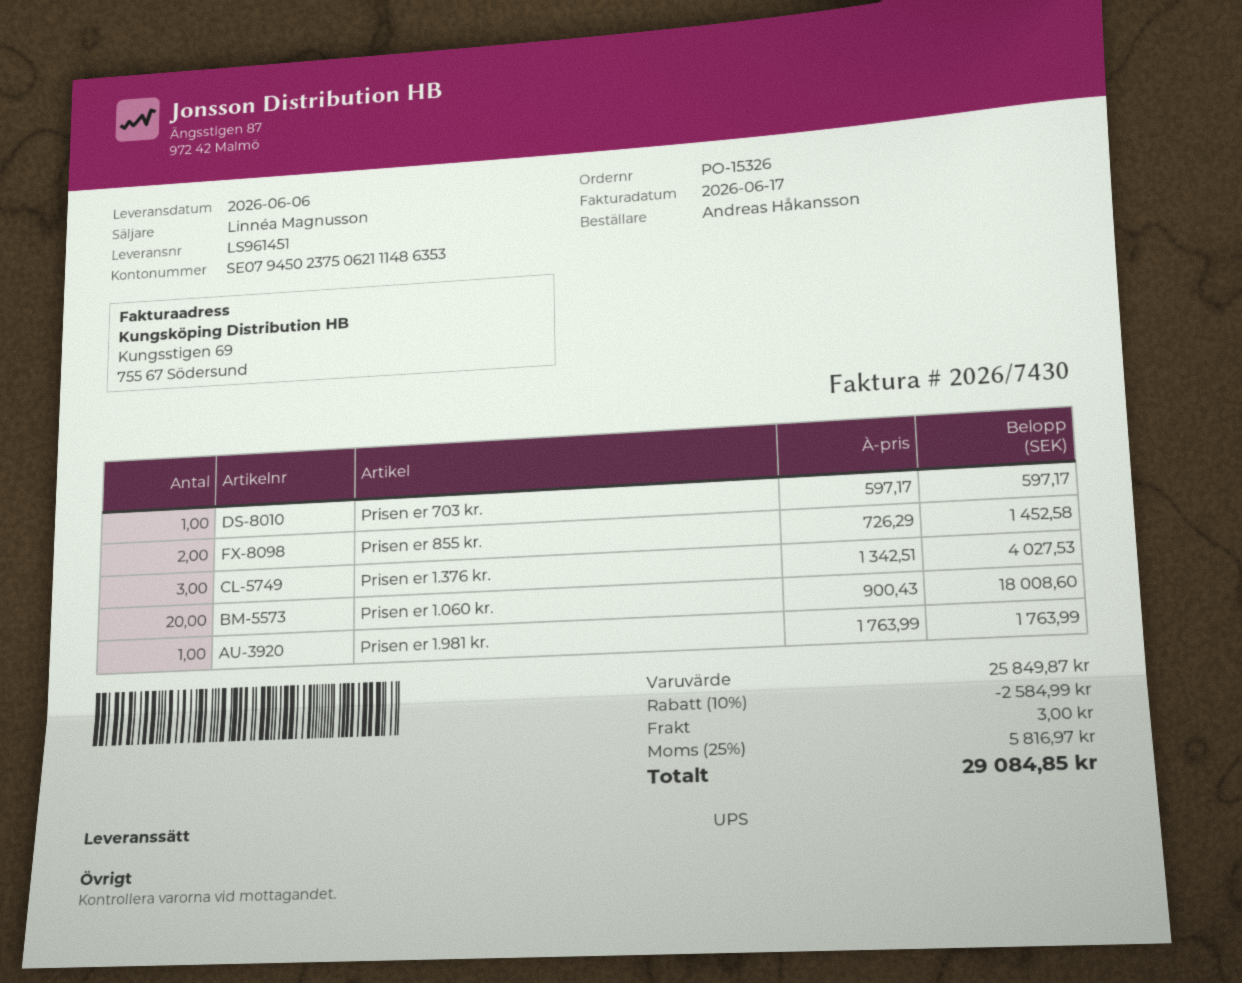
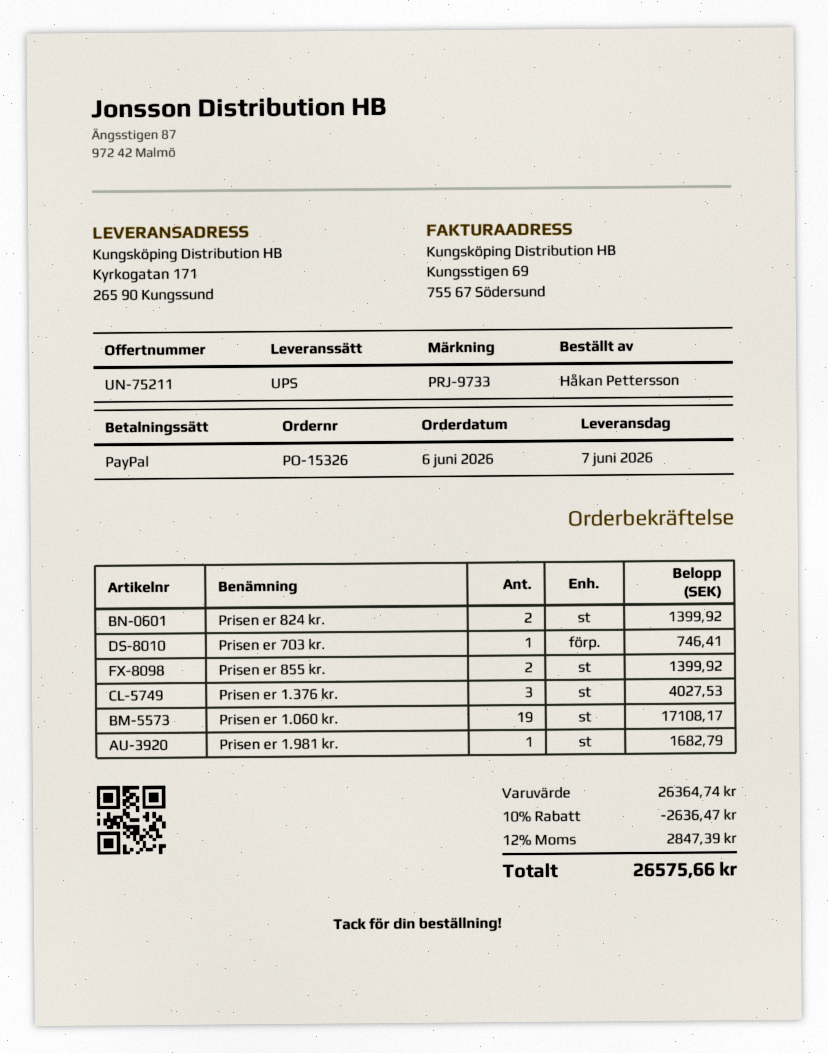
delivery date: 2026-06-06 -> 2026-06-07
ordered by: Andreas Håkansson -> Håkan Pettersson
Prisen er 703 kr.: 1 for 597.17 -> 1 for 746.41
Prisen er 855 kr.: 2 for 1452.58 -> 2 for 1399.92
Prisen er 1.060 kr.: 20 for 18008.60 -> 19 for 17108.17
Prisen er 1.981 kr.: 1 for 1763.99 -> 1 for 1682.79
Prisen er 824 kr.: none -> 2 for 1399.92
subtotal: 25849.87 -> 26364.74
discount: 10% = 2584.99 -> 10% = 2636.47
shipping: 3.00 -> none
tax: 25% = 5816.97 -> 12% = 2847.39
total: 29084.85 -> 26575.66

